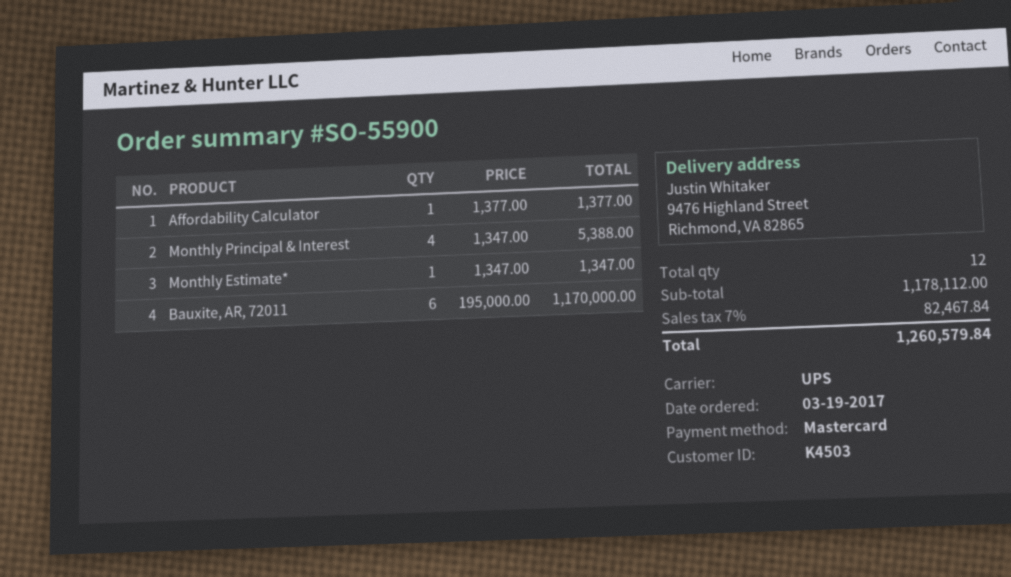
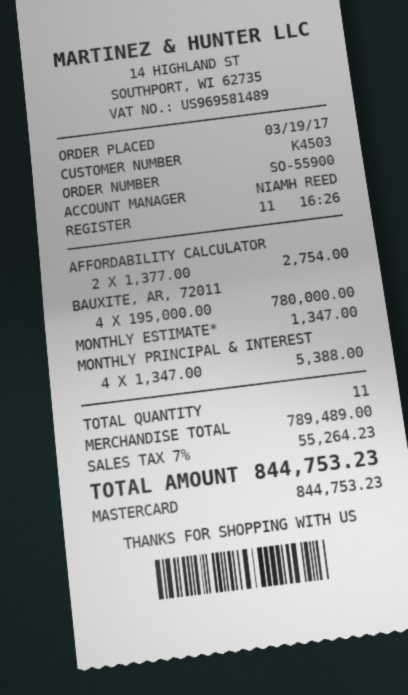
Affordability Calculator: 1 x 1377.00 = 1377.00 -> 2 x 1377.00 = 2754.00
Bauxite, AR, 72011: 6 x 195000.00 = 1170000.00 -> 4 x 195000.00 = 780000.00
total quantity: 12 -> 11
subtotal: 1178112.00 -> 789489.00
tax: 7% = 82467.84 -> 7% = 55264.23
total: 1260579.84 -> 844753.23

